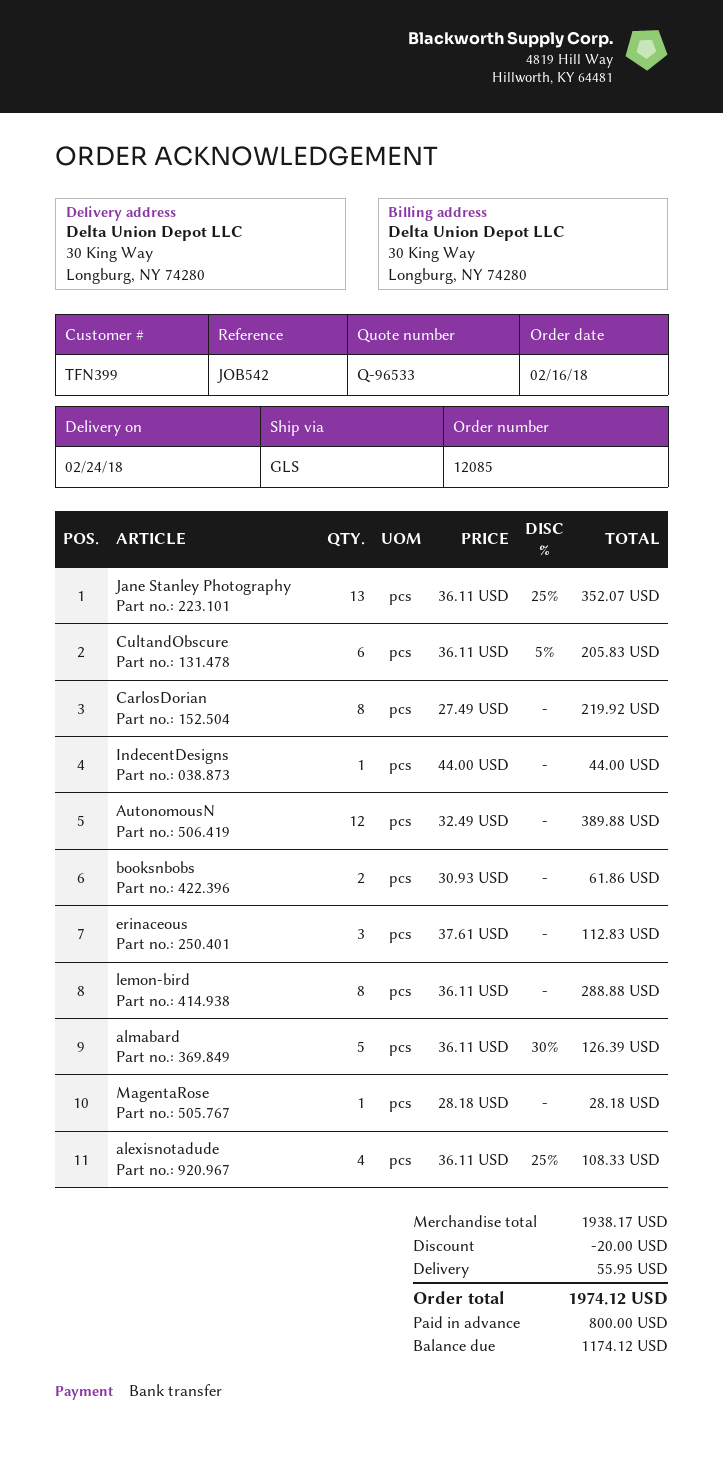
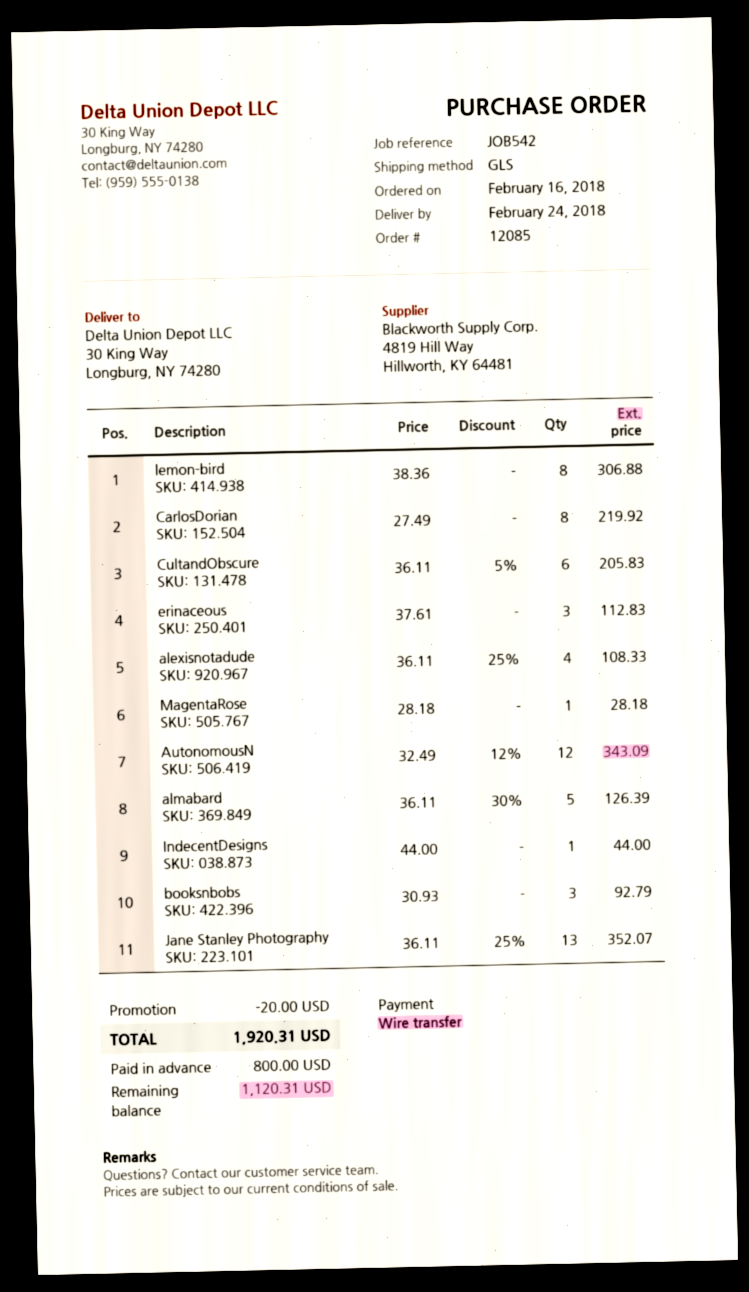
AutonomousN: 12 x 32.49 = 389.88 -> 12 x 32.49 - 12% = 343.09
booksnbobs: 2 x 30.93 = 61.86 -> 3 x 30.93 = 92.79
lemon-bird: 8 x 36.11 = 288.88 -> 8 x 38.36 = 306.88
shipping: 55.95 -> none
total: 1974.12 -> 1920.31
balance: 1174.12 -> 1120.31

